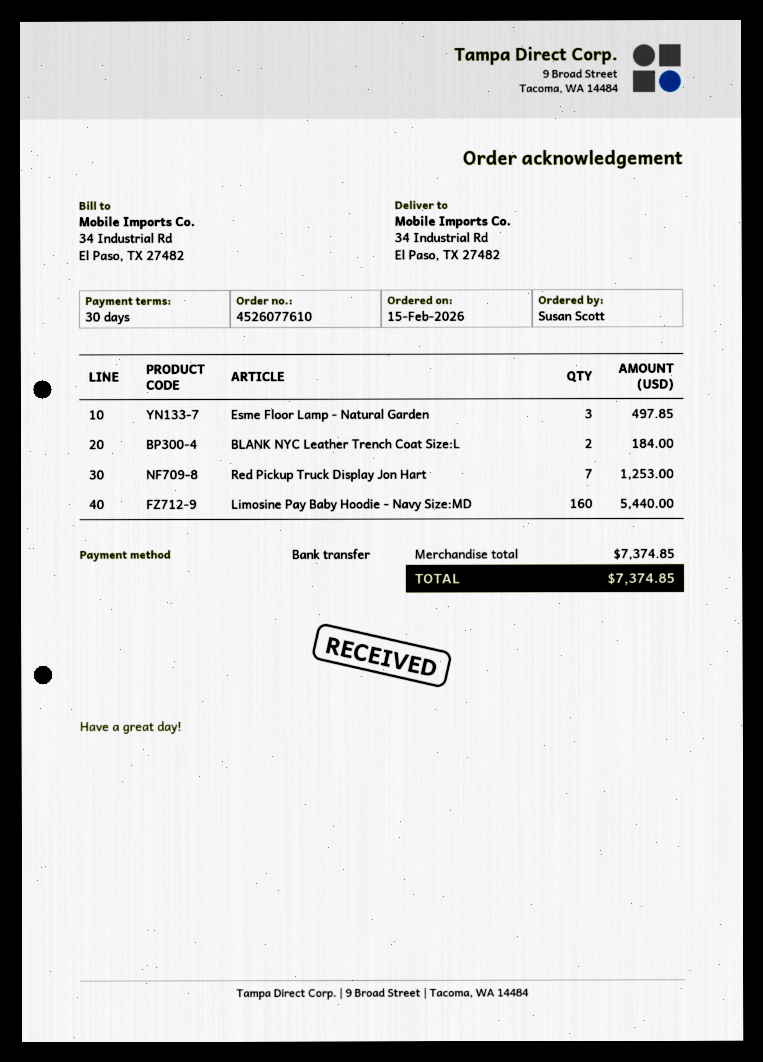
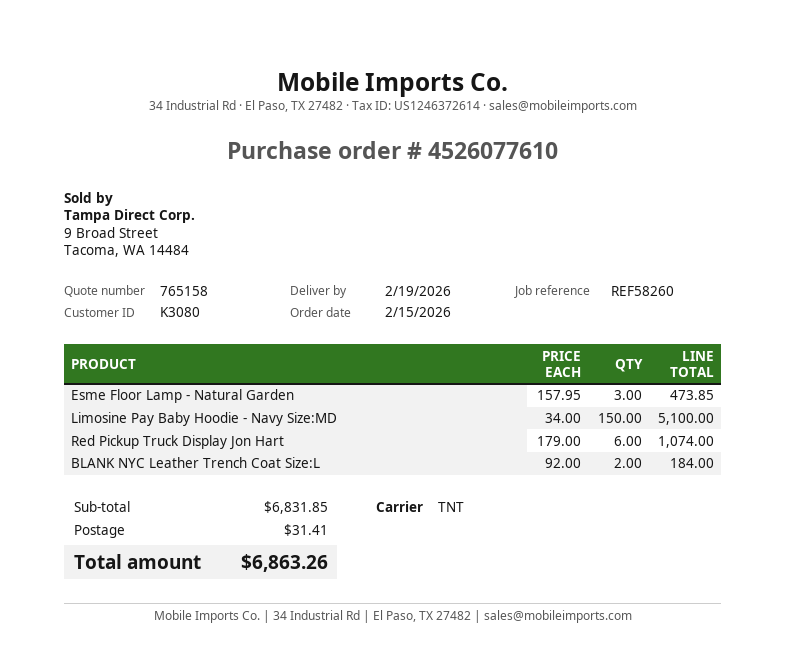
Esme Floor Lamp - Natural Garden: 3 for 497.85 -> 3 for 473.85
Red Pickup Truck Display Jon Hart: 7 for 1253.00 -> 6 for 1074.00
Limosine Pay Baby Hoodie - Navy Size:MD: 160 for 5440.00 -> 150 for 5100.00
subtotal: 7374.85 -> 6831.85
shipping: none -> 31.41
total: 7374.85 -> 6863.26

